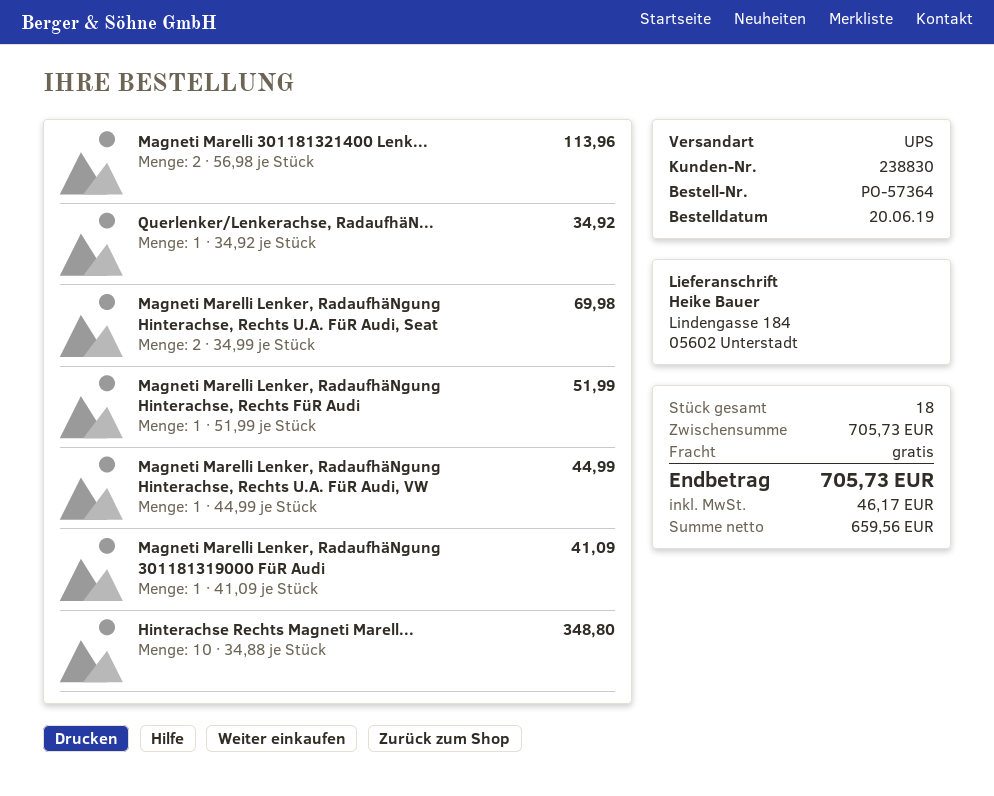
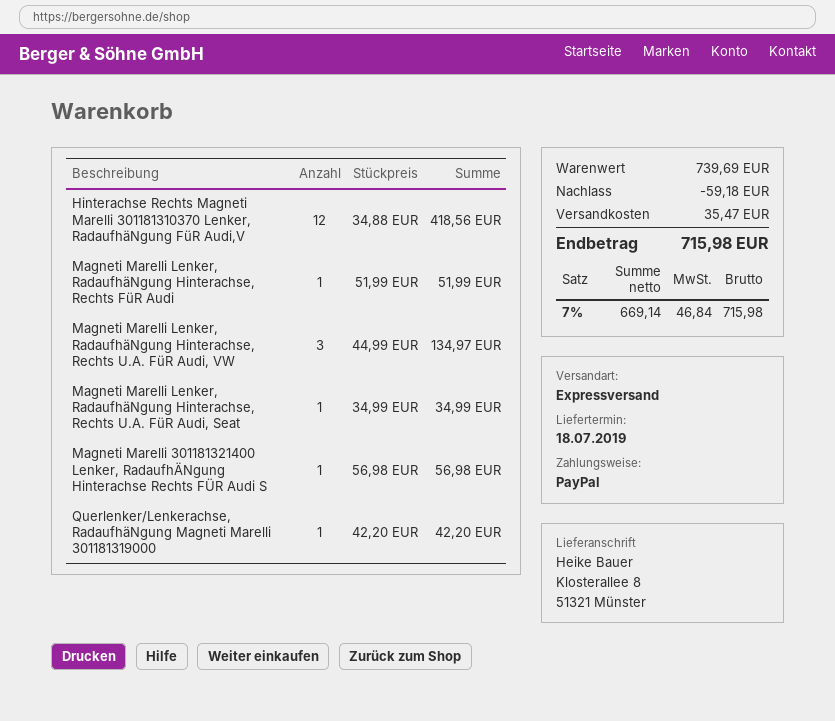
shipping method: UPS -> express
ship to: Lindengasse 184, 05602 Unterstadt -> Klosterallee 8, 51321 Münster
Magneti Marelli 301181321400 Lenk...: 2 x 56.98 = 113.96 -> 1 x 56.98 = 56.98
Querlenker/Lenkerachse, RadaufhäN...: 1 x 34.92 = 34.92 -> 1 x 42.20 = 42.20
Magneti Marelli Lenker, RadaufhäNgung Hinterachse, Rechts U.A. FüR Audi, Seat: 2 x 34.99 = 69.98 -> 1 x 34.99 = 34.99
Magneti Marelli Lenker, RadaufhäNgung Hinterachse, Rechts U.A. FüR Audi, VW: 1 x 44.99 = 44.99 -> 3 x 44.99 = 134.97
Magneti Marelli Lenker, RadaufhäNgung 301181319000 FüR Audi: 1 x 41.09 = 41.09 -> none
Hinterachse Rechts Magneti Marell...: 10 x 34.88 = 348.80 -> 12 x 34.88 = 418.56
subtotal: 705.73 -> 739.69
discount: none -> 59.18
shipping: 0.00 -> 35.47
net: 659.56 -> 669.14
tax: 46.17 -> 46.84
total: 705.73 -> 715.98

